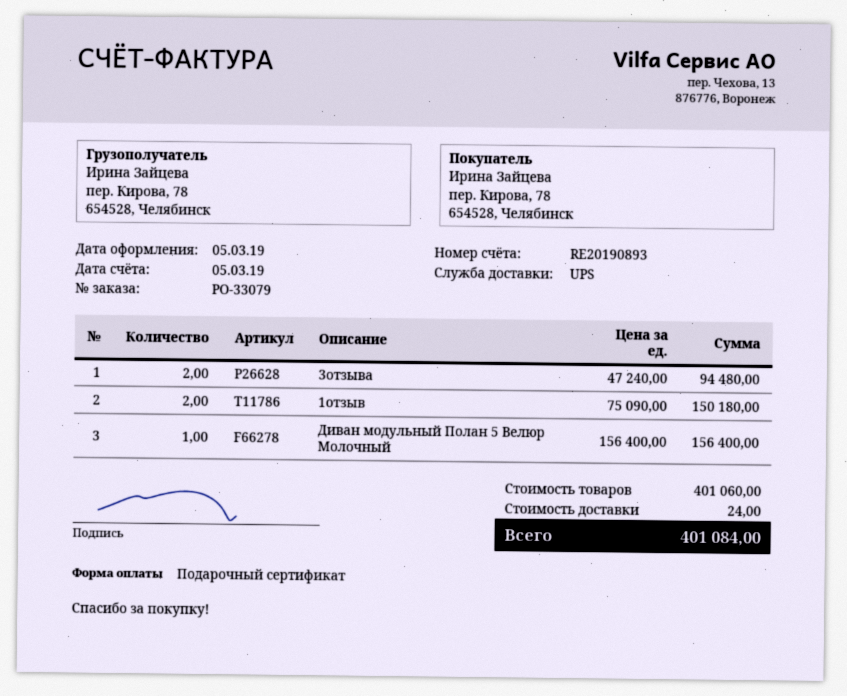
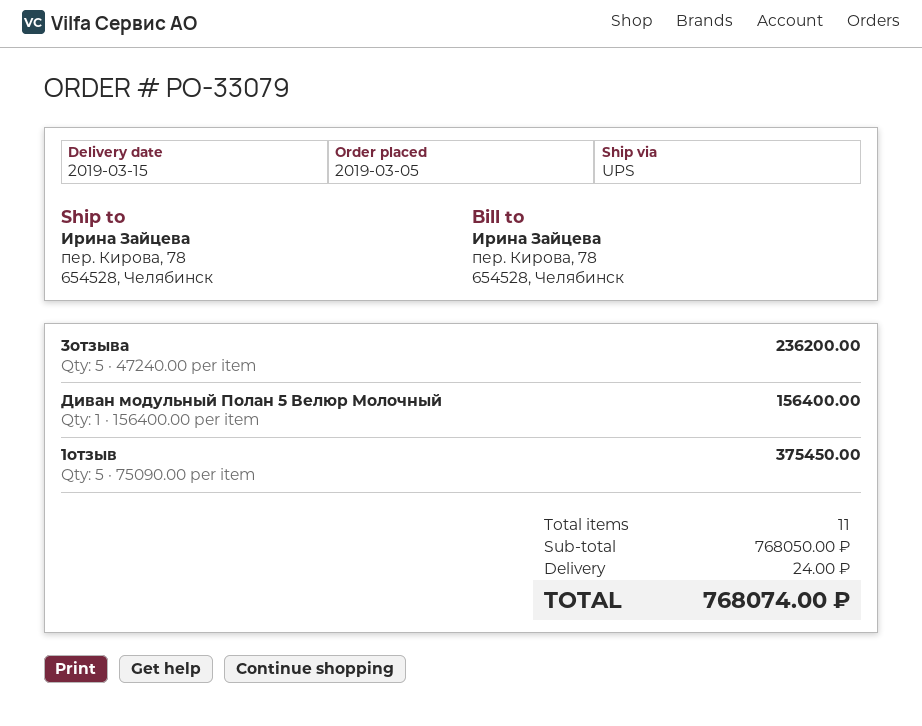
3отзыва: 2 x 47240.00 = 94480.00 -> 5 x 47240.00 = 236200.00
1отзыв: 2 x 75090.00 = 150180.00 -> 5 x 75090.00 = 375450.00
subtotal: 401060.00 -> 768050.00
total: 401084.00 -> 768074.00

